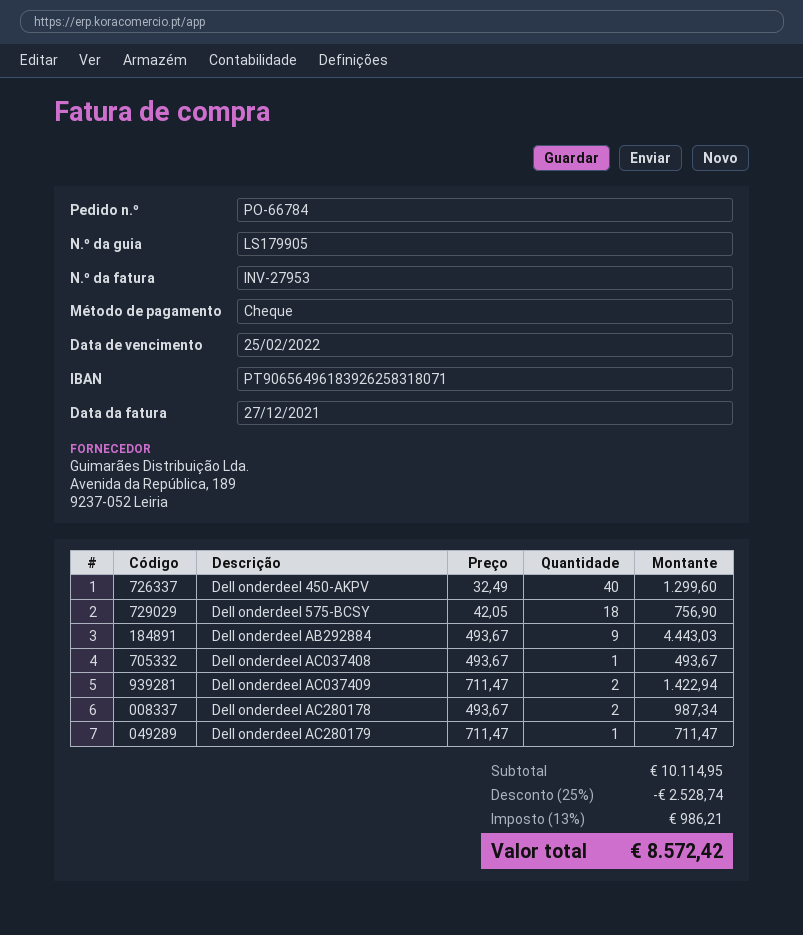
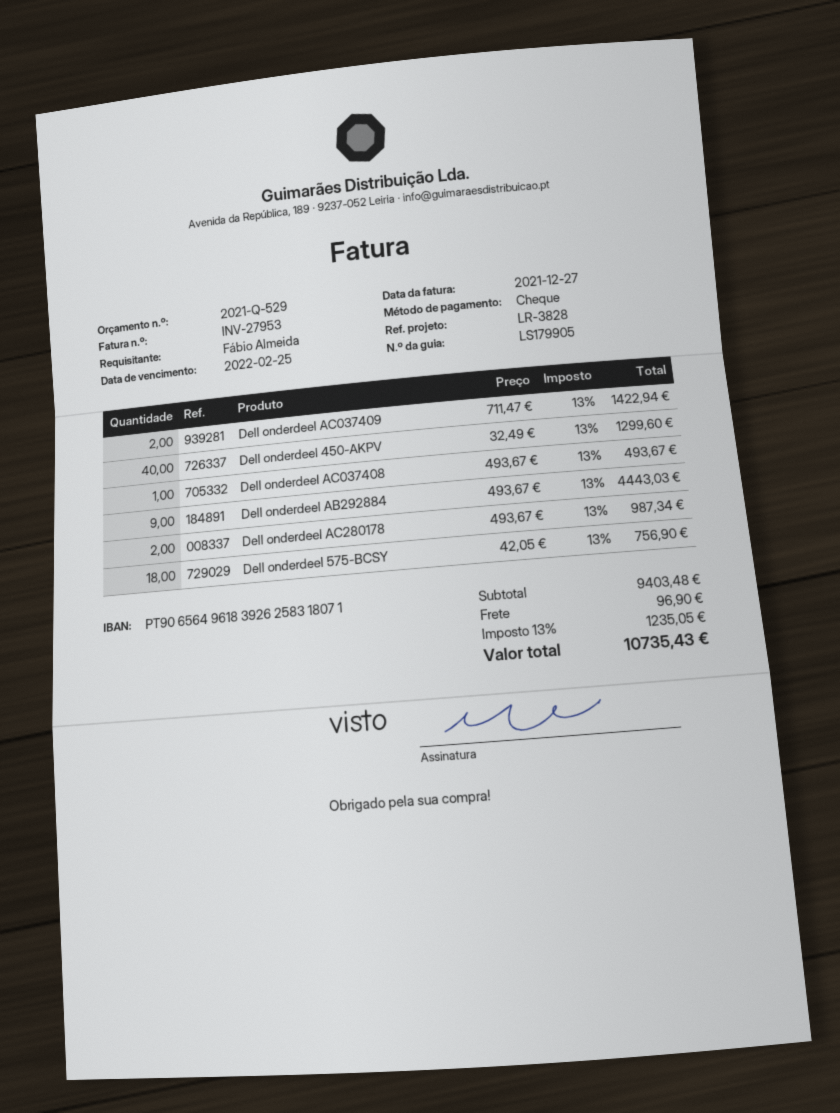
Dell onderdeel AC280179: 1 x 711.47 = 711.47 -> none
subtotal: 10114.95 -> 9403.48
discount: 25% = 2528.74 -> none
shipping: none -> 96.90
tax: 13% = 986.21 -> 13% = 1235.05
total: 8572.42 -> 10735.43

